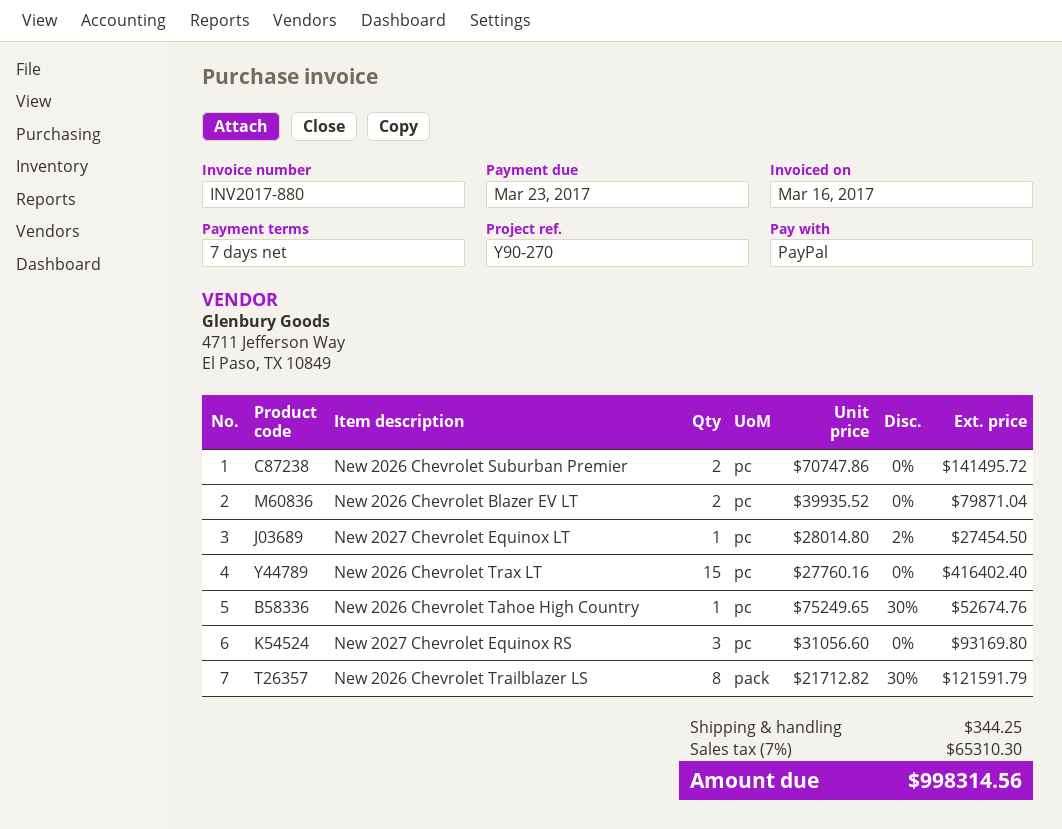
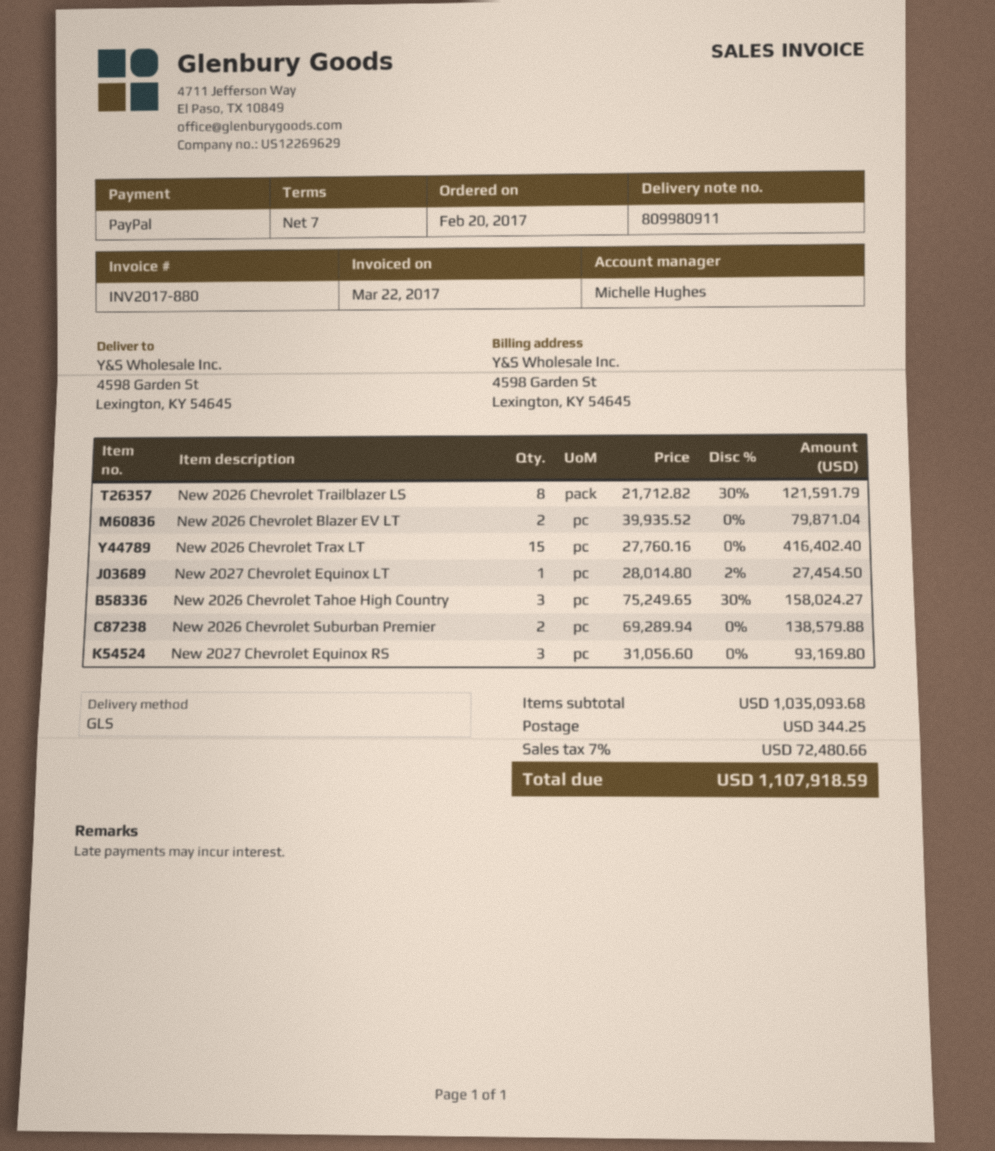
invoice date: 2017-03-16 -> 2017-03-22
New 2026 Chevrolet Suburban Premier: 2 x 70747.86 = 141495.72 -> 2 x 69289.94 = 138579.88
New 2026 Chevrolet Tahoe High Country: 1 x 75249.65 - 30% = 52674.76 -> 3 x 75249.65 - 30% = 158024.27
tax: 7% = 65310.30 -> 7% = 72480.66
total: 998314.56 -> 1107918.59

